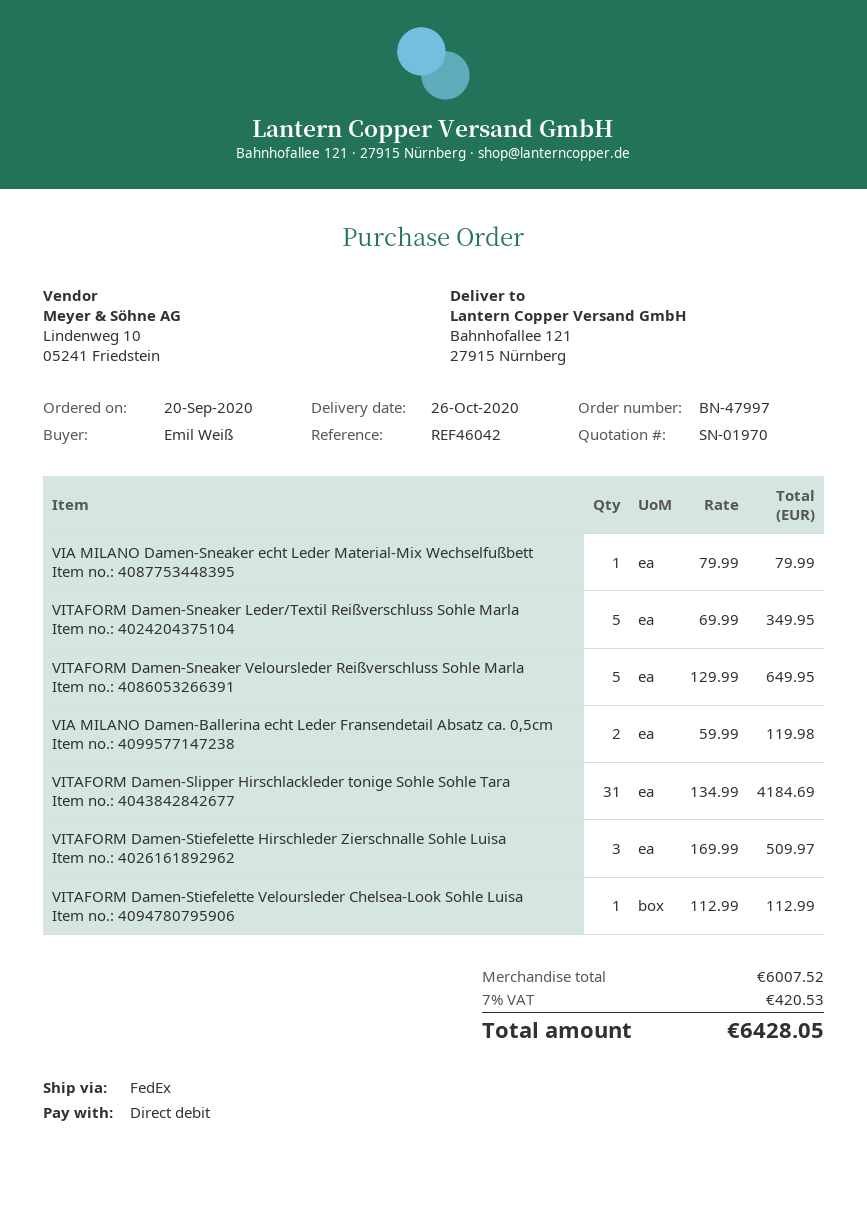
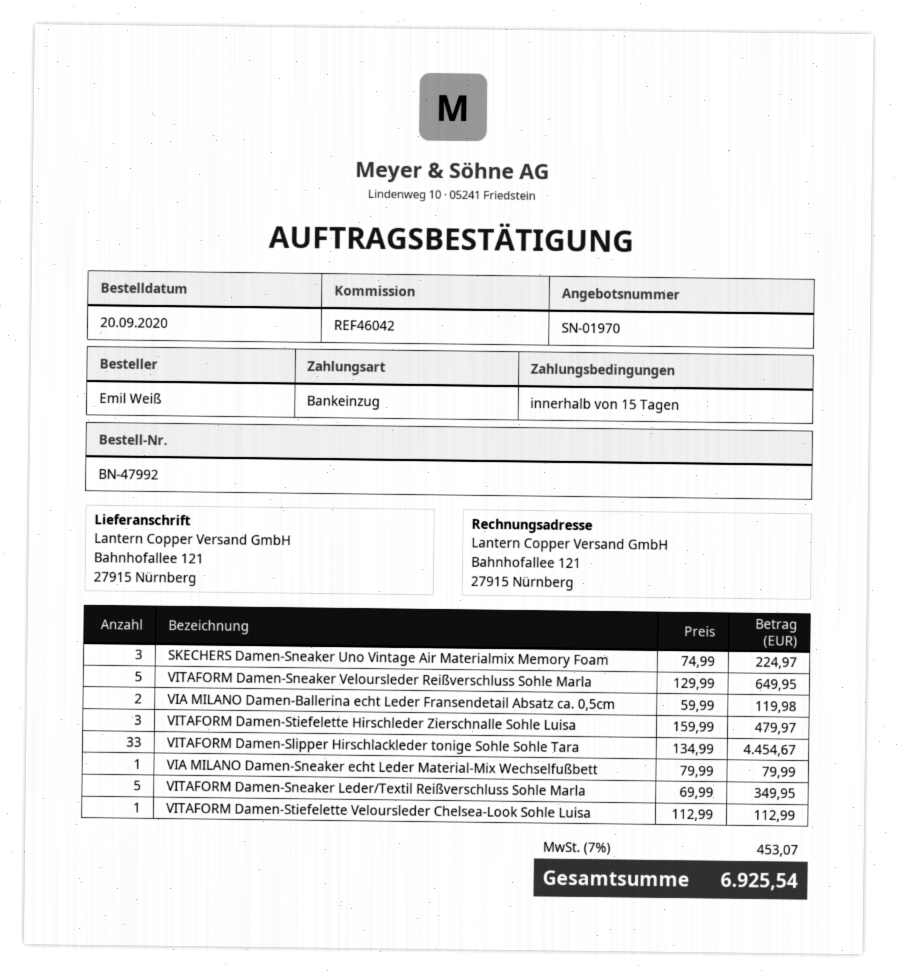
order number: BN-47997 -> BN-47992
VITAFORM Damen-Slipper Hirschlackleder tonige Sohle Sohle Tara: 31 x 134.99 = 4184.69 -> 33 x 134.99 = 4454.67
VITAFORM Damen-Stiefelette Hirschleder Zierschnalle Sohle Luisa: 3 x 169.99 = 509.97 -> 3 x 159.99 = 479.97
SKECHERS Damen-Sneaker Uno Vintage Air Materialmix Memory Foam: none -> 3 x 74.99 = 224.97
tax: 7% = 420.53 -> 7% = 453.07
total: 6428.05 -> 6925.54

